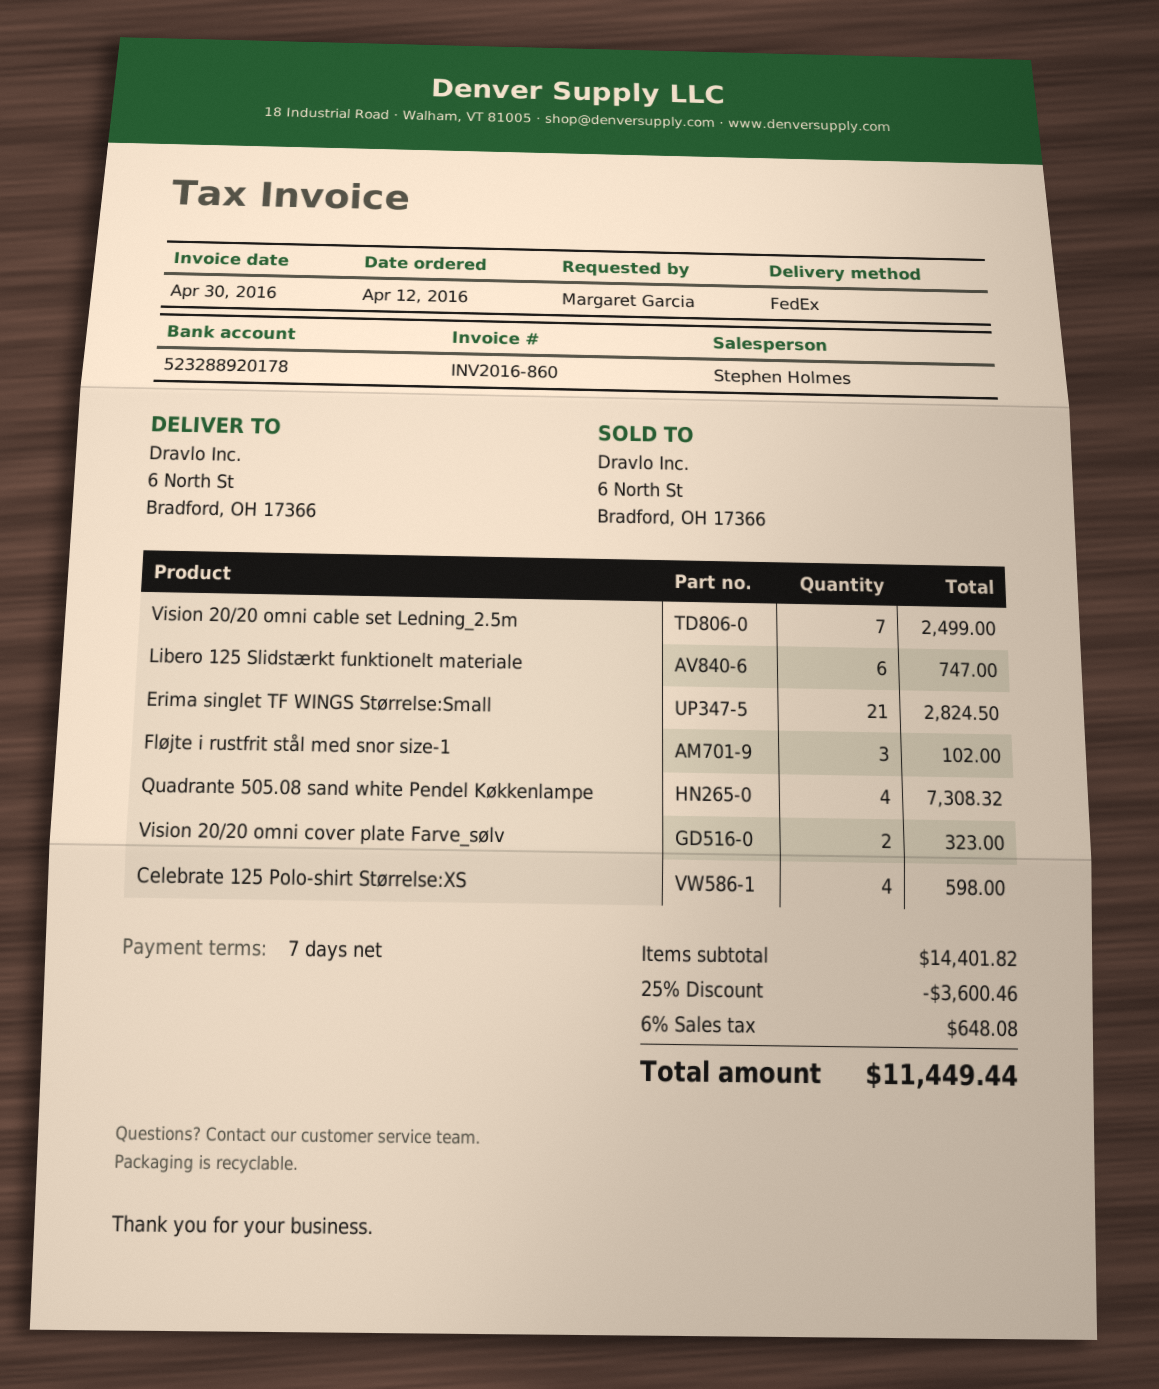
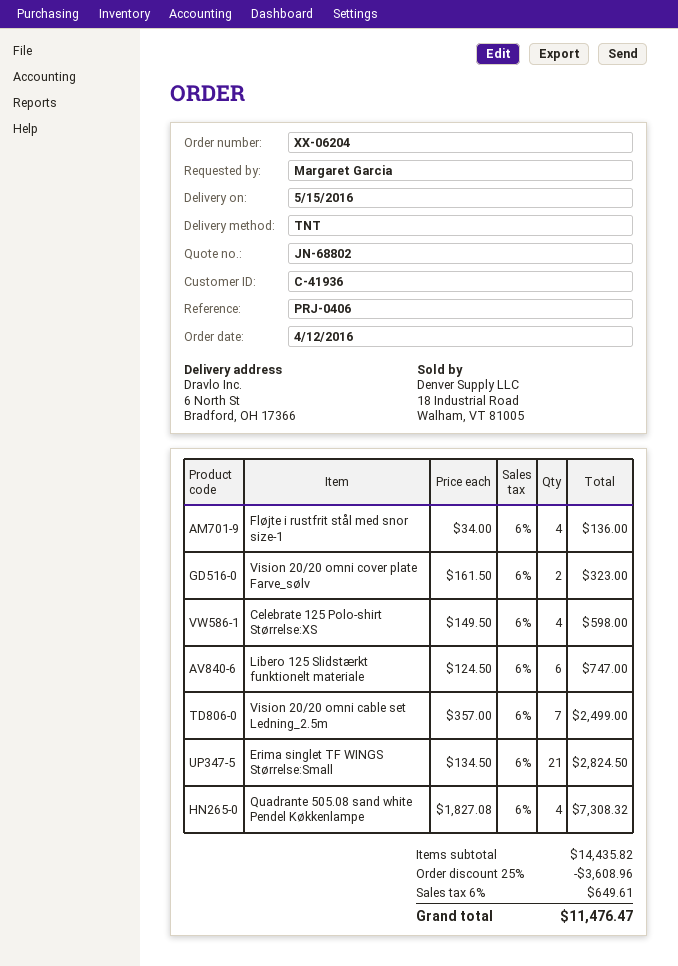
shipping method: FedEx -> TNT
Fløjte i rustfrit stål med snor size-1: 3 for 102.00 -> 4 for 136.00
subtotal: 14401.82 -> 14435.82
discount: 25% = 3600.46 -> 25% = 3608.96
tax: 6% = 648.08 -> 6% = 649.61
total: 11449.44 -> 11476.47

